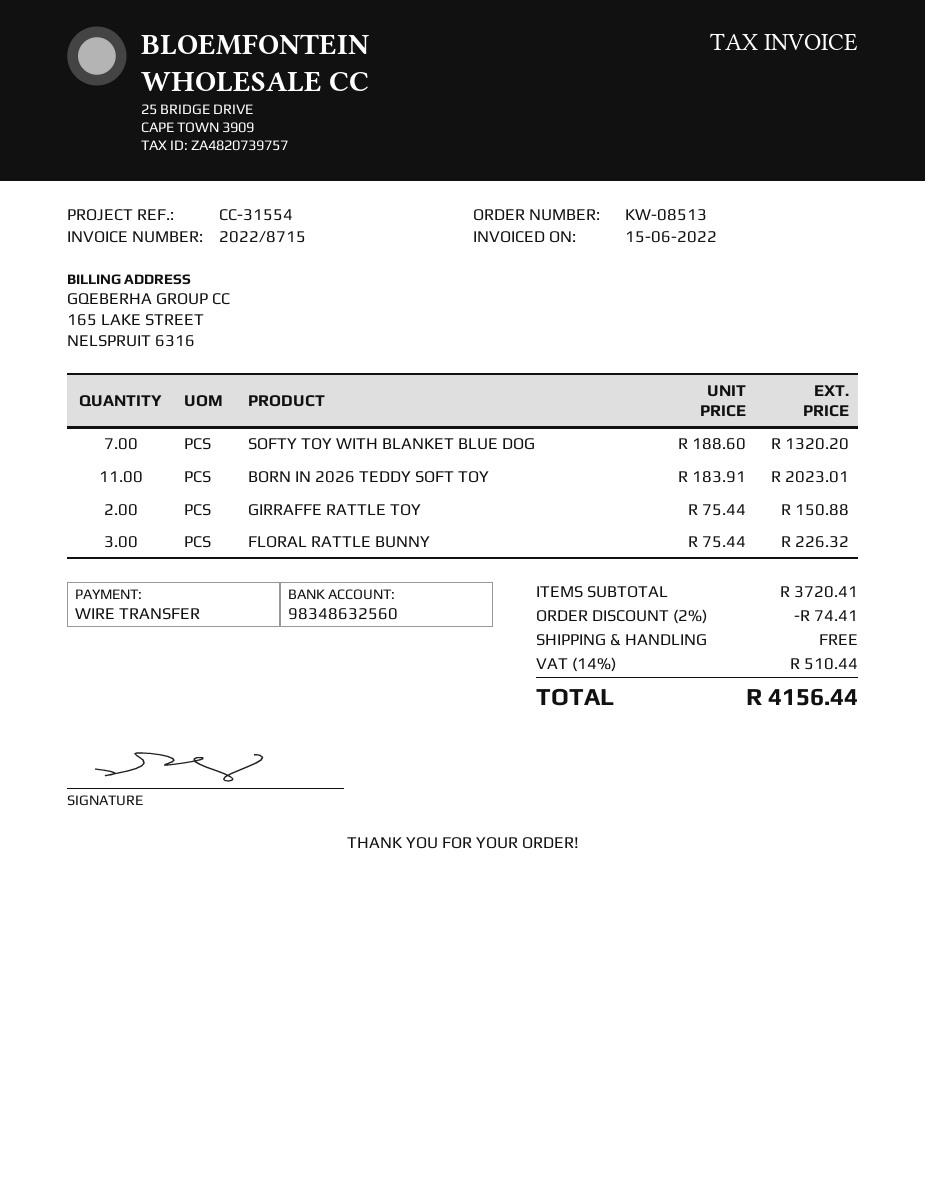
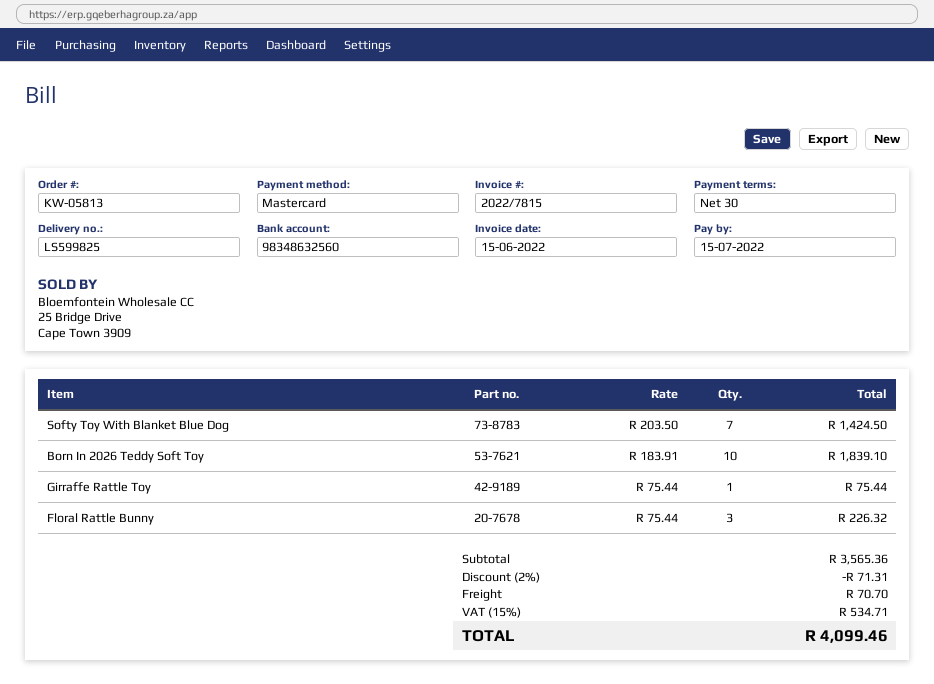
order number: KW-08513 -> KW-05813
invoice number: 2022/8715 -> 2022/7815
payment method: bank transfer -> Mastercard
SOFTY TOY WITH BLANKET BLUE DOG: 7 x 188.60 = 1320.20 -> 7 x 203.50 = 1424.50
BORN IN 2026 TEDDY SOFT TOY: 11 x 183.91 = 2023.01 -> 10 x 183.91 = 1839.10
GIRRAFFE RATTLE TOY: 2 x 75.44 = 150.88 -> 1 x 75.44 = 75.44
subtotal: 3720.41 -> 3565.36
discount: 2% = 74.41 -> 2% = 71.31
shipping: 0.00 -> 70.70
tax: 14% = 510.44 -> 15% = 534.71
total: 4156.44 -> 4099.46

